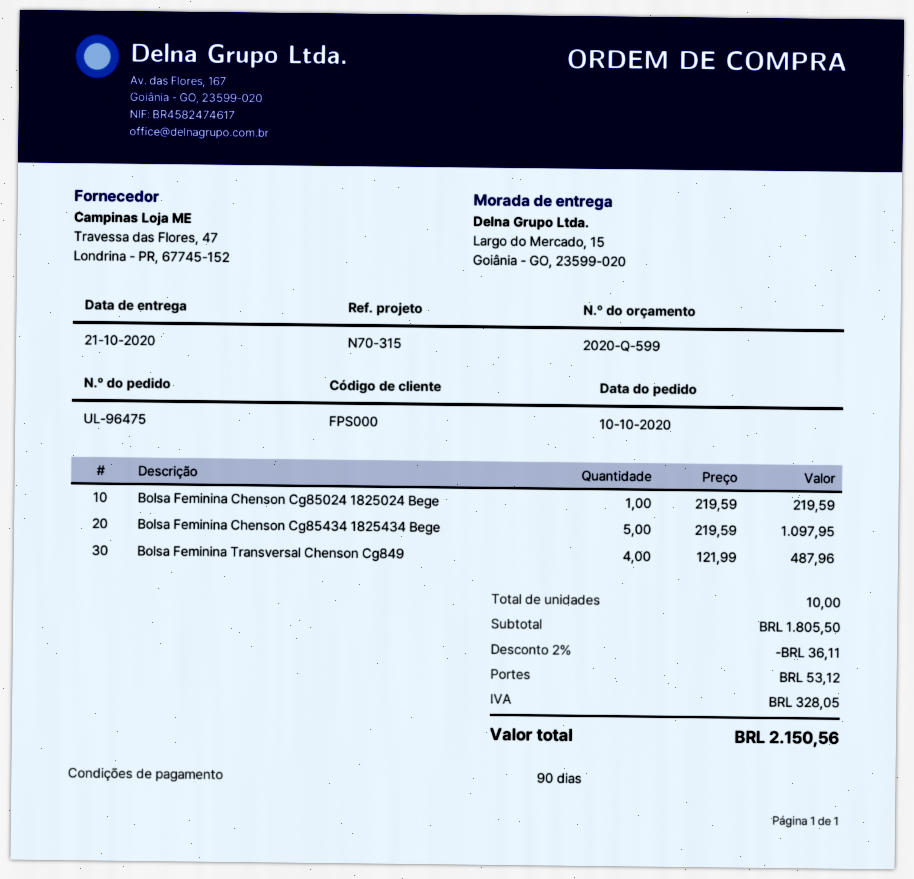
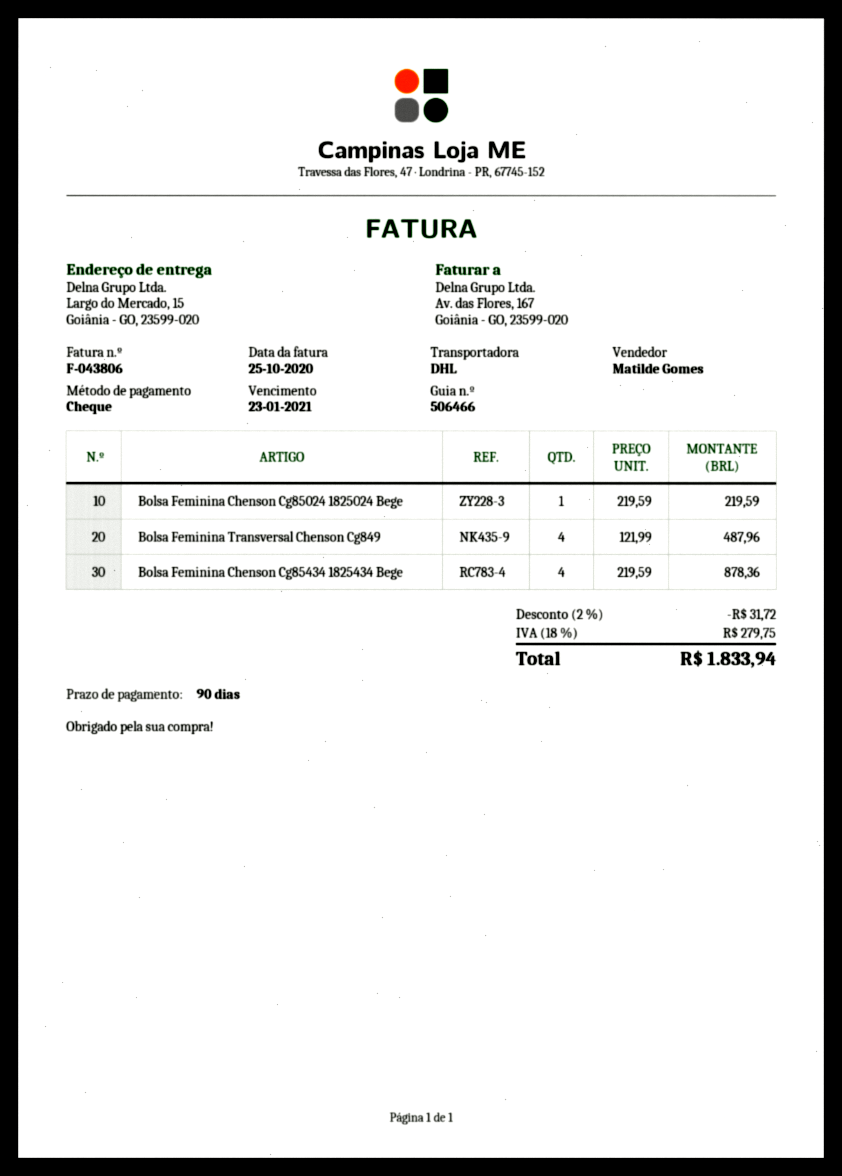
Bolsa Feminina Chenson Cg85434 1825434 Bege: 5 x 219.59 = 1097.95 -> 4 x 219.59 = 878.36
discount: 2% = 36.11 -> 2% = 31.72
shipping: 53.12 -> none
tax: 328.05 -> 279.75
total: 2150.56 -> 1833.94

